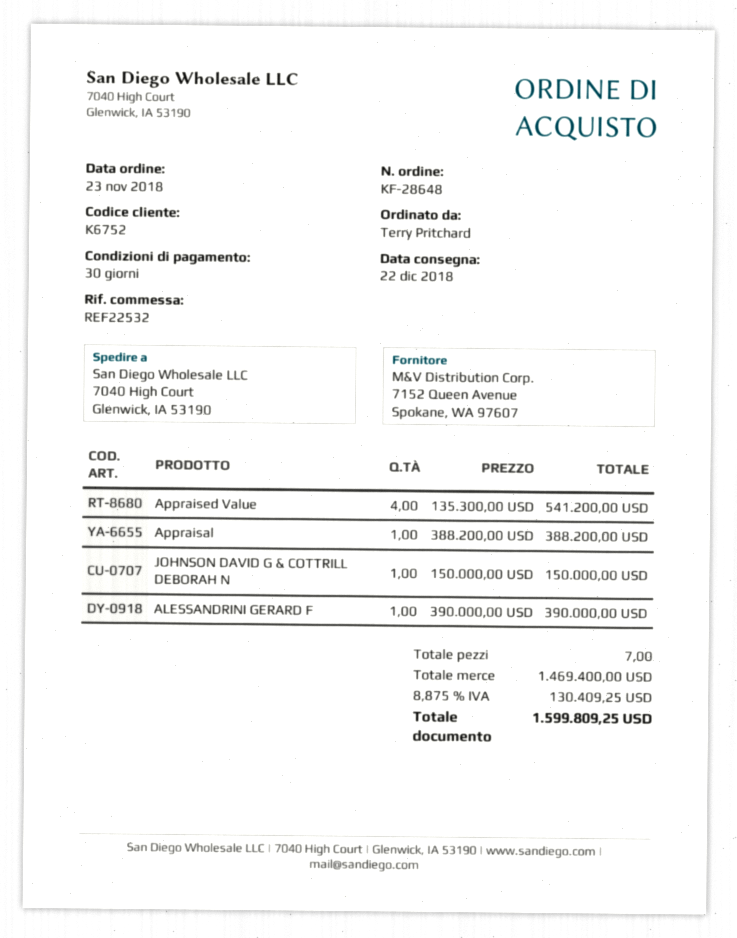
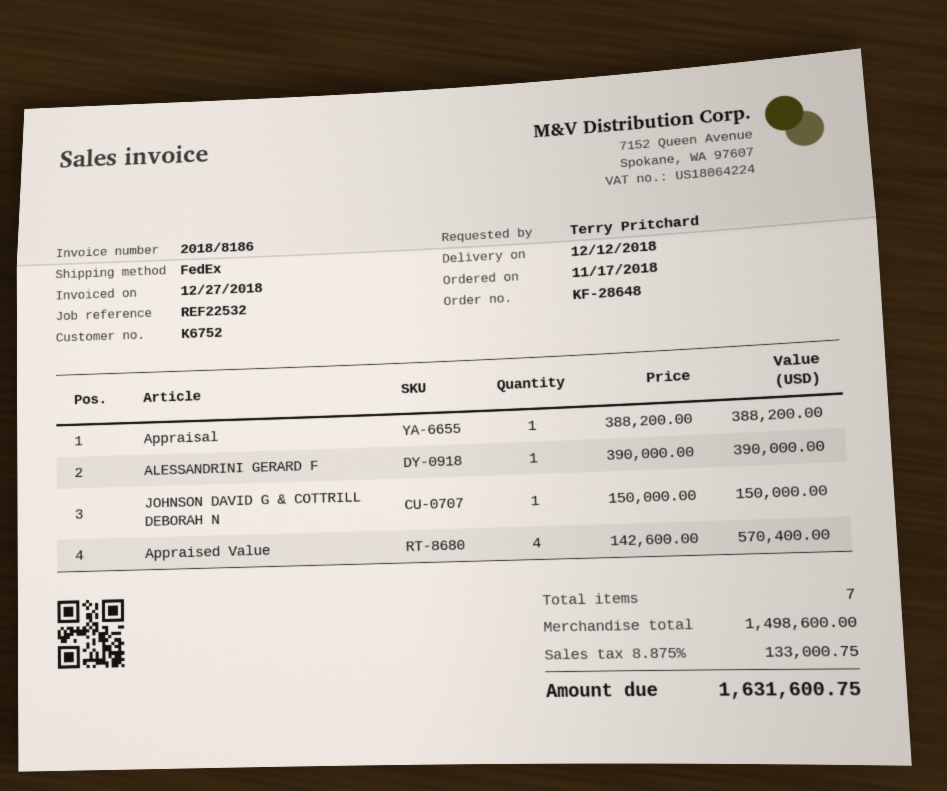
order date: 2018-11-23 -> 2018-11-17
delivery date: 2018-12-22 -> 2018-12-12
Appraised Value: 4 x 135300.00 = 541200.00 -> 4 x 142600.00 = 570400.00
subtotal: 1469400.00 -> 1498600.00
tax: 8.875% = 130409.25 -> 8.875% = 133000.75
total: 1599809.25 -> 1631600.75

